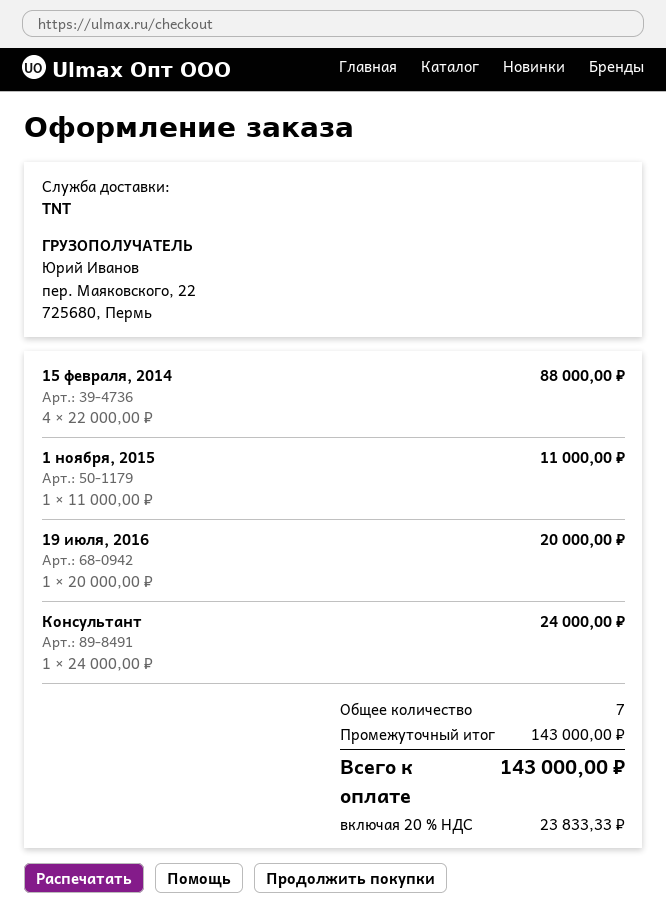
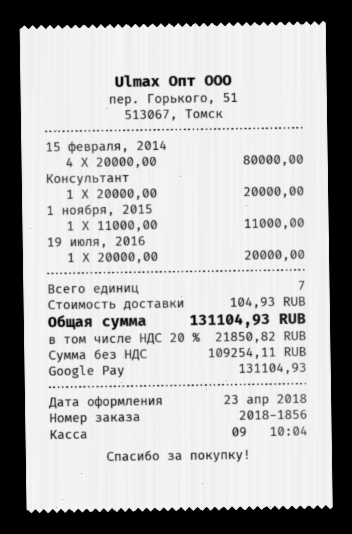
15 февраля, 2014: 4 x 22000.00 = 88000.00 -> 4 x 20000.00 = 80000.00
Консультант: 1 x 24000.00 = 24000.00 -> 1 x 20000.00 = 20000.00
shipping: none -> 104.93
tax: 20% = 23833.33 -> 20% = 21850.82
total: 143000.00 -> 131104.93

